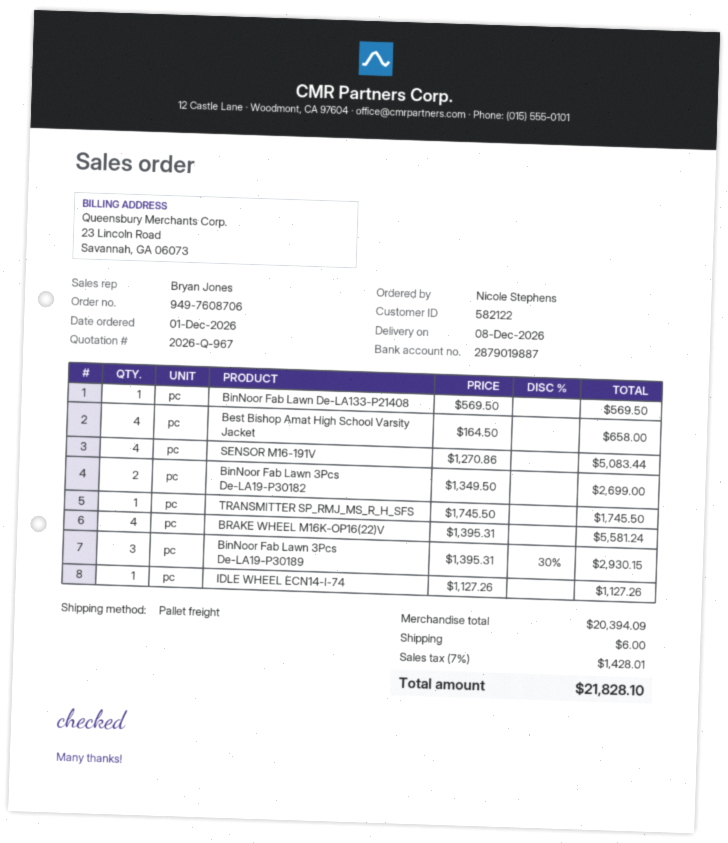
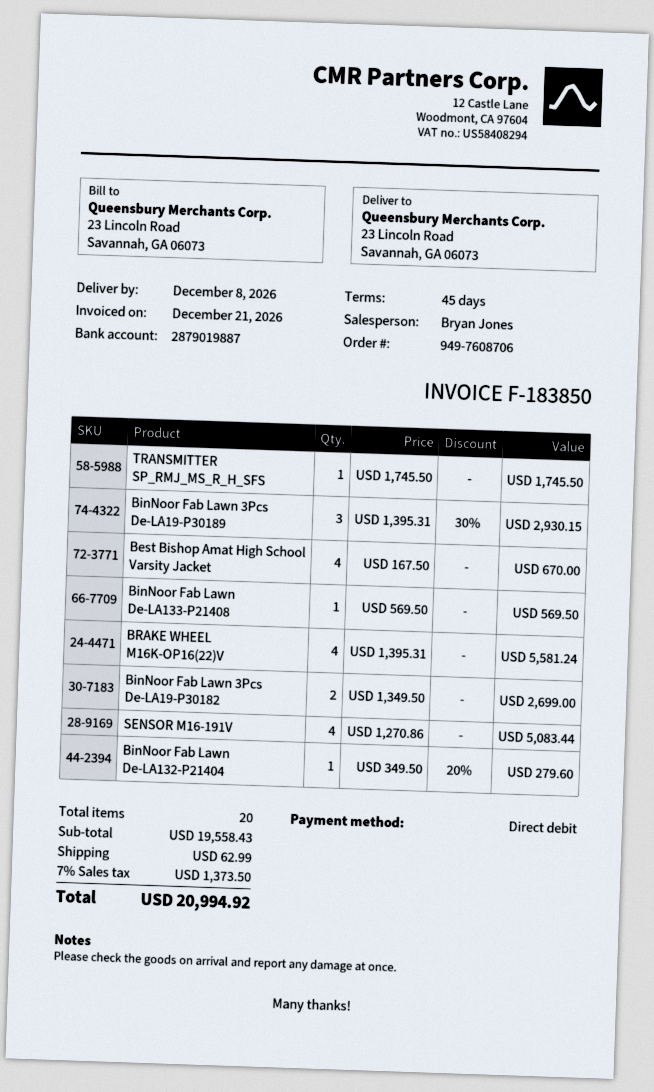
Best Bishop Amat High School Varsity Jacket: 4 x 164.50 = 658.00 -> 4 x 167.50 = 670.00
IDLE WHEEL ECN14-I-74: 1 x 1127.26 = 1127.26 -> none
BinNoor Fab Lawn De-LA132-P21404: none -> 1 x 349.50 - 20% = 279.60
subtotal: 20394.09 -> 19558.43
shipping: 6.00 -> 62.99
tax: 7% = 1428.01 -> 7% = 1373.50
total: 21828.10 -> 20994.92

